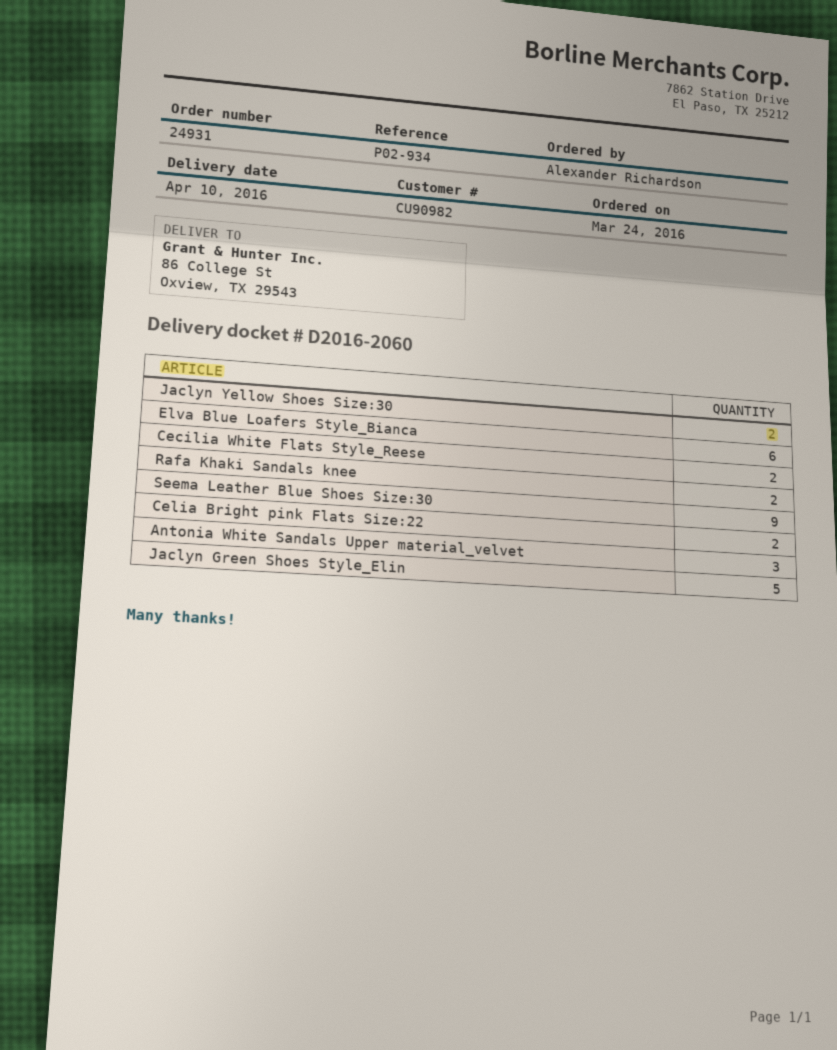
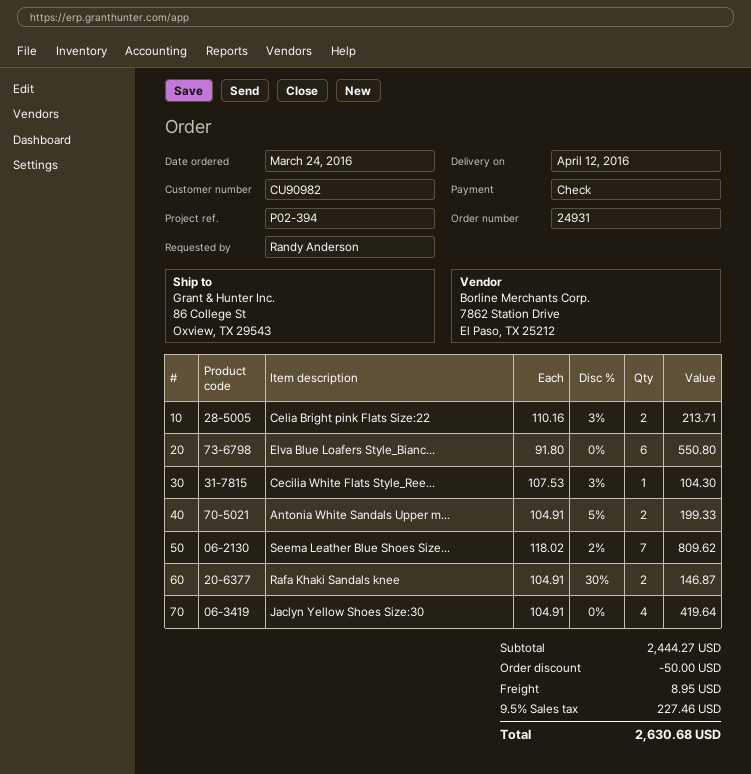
delivery date: 2016-04-10 -> 2016-04-12
reference: P02-934 -> P02-394
ordered by: Alexander Richardson -> Randy Anderson
Jaclyn Yellow Shoes Size:30: 2 -> 4
Cecilia White Flats Style_Reese: 2 -> 1
Seema Leather Blue Shoes Size:30: 9 -> 7
Antonia White Sandals Upper material_velvet: 3 -> 2
Jaclyn Green Shoes Style_Elin: 5 -> none

